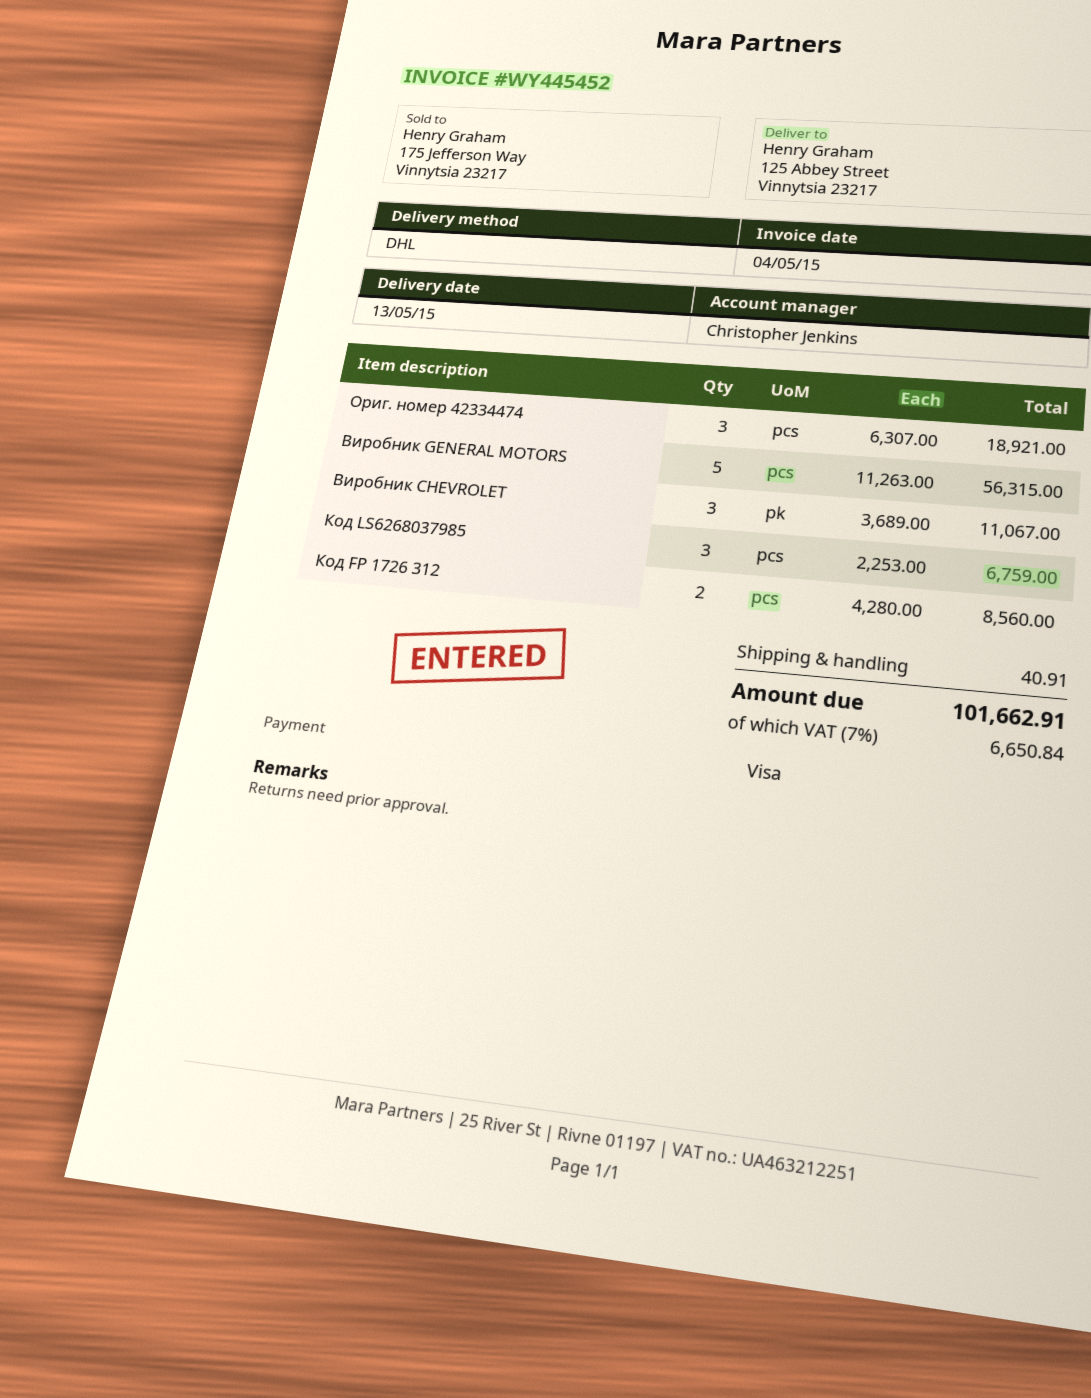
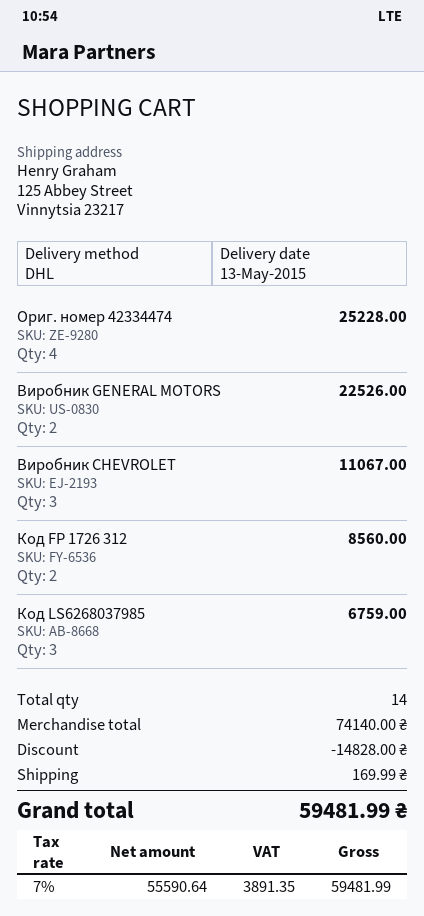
Ориг. номер 42334474: 3 for 18921.00 -> 4 for 25228.00
Виробник GENERAL MOTORS: 5 for 56315.00 -> 2 for 22526.00
discount: none -> 14828.00
shipping: 40.91 -> 169.99
tax: 7% = 6650.84 -> 7% = 3891.35
total: 101662.91 -> 59481.99

